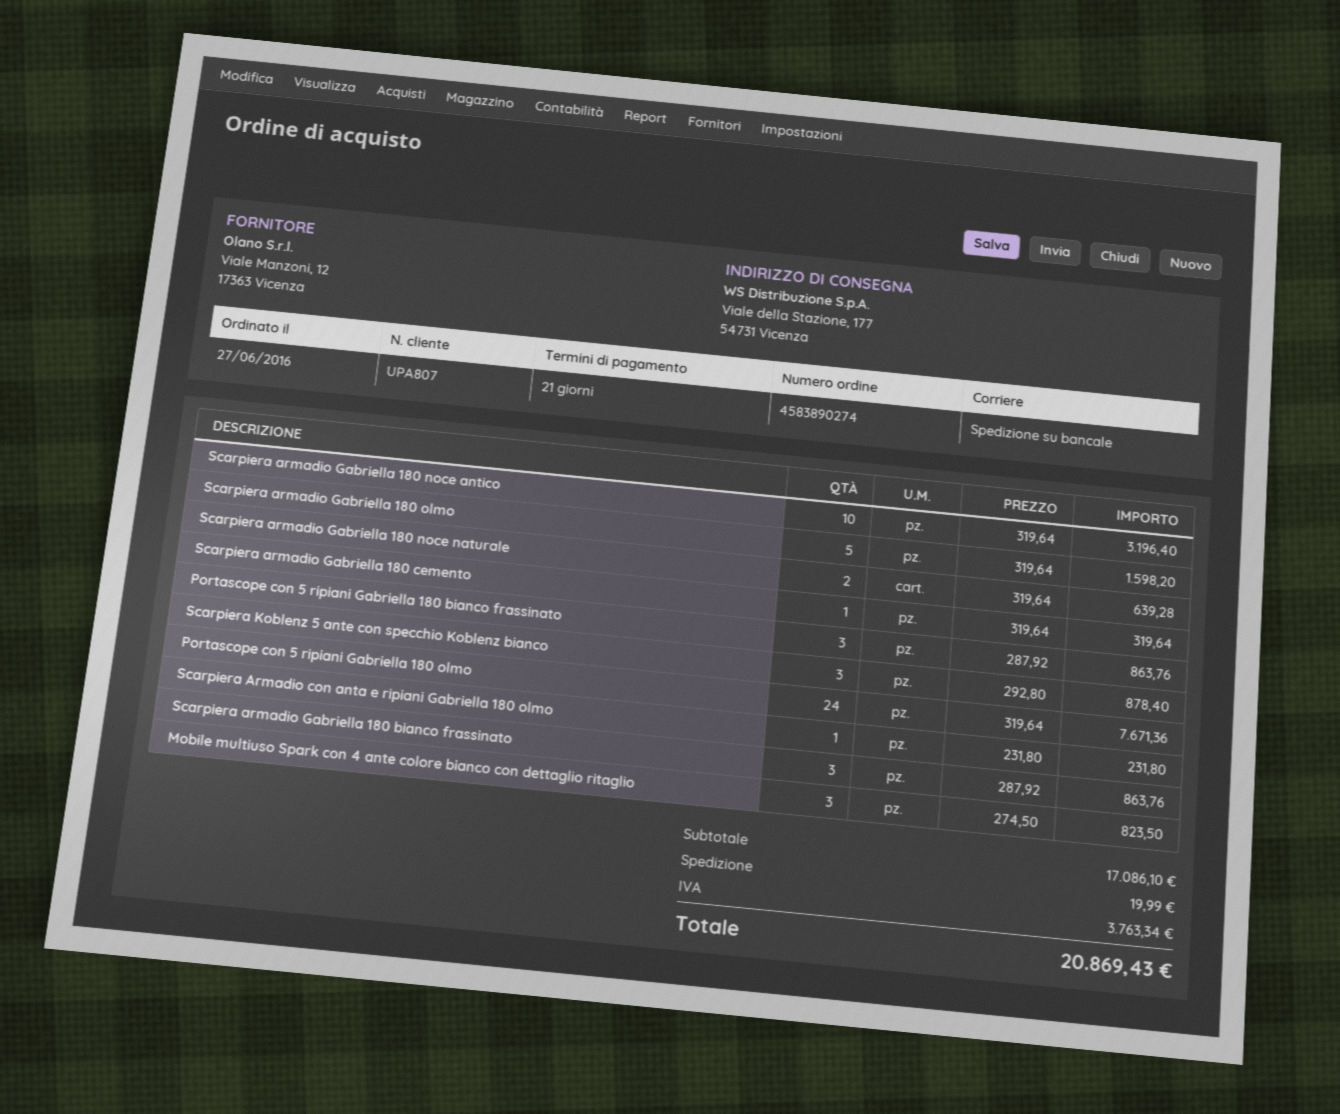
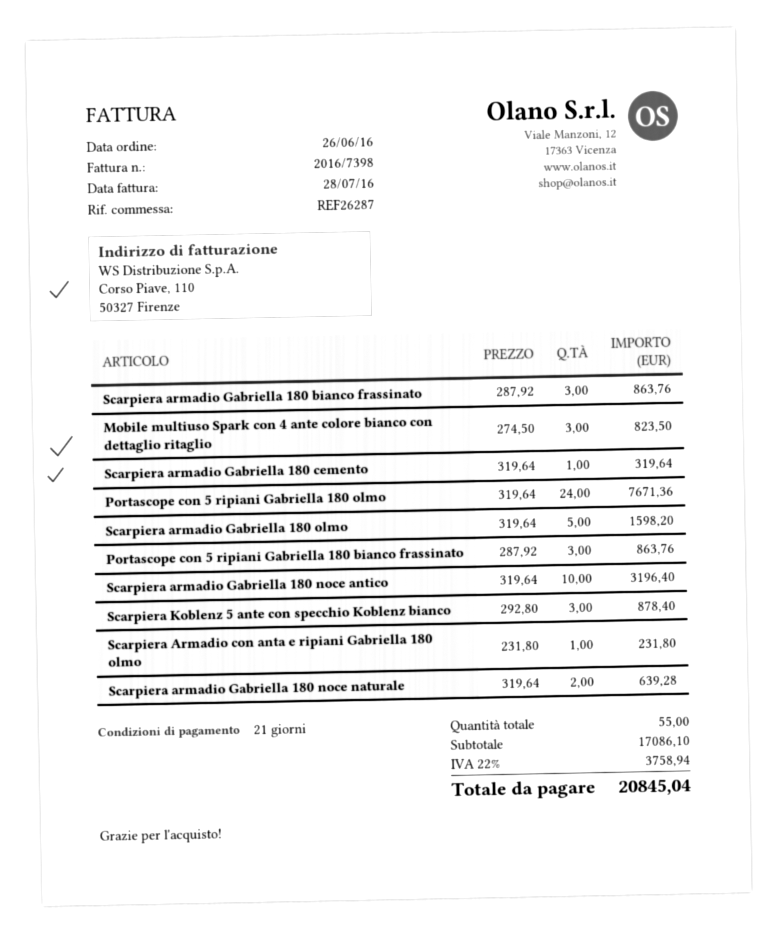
order date: 2016-06-27 -> 2016-06-26
shipping: 19.99 -> none
tax: 3763.34 -> 3758.94
total: 20869.43 -> 20845.04

